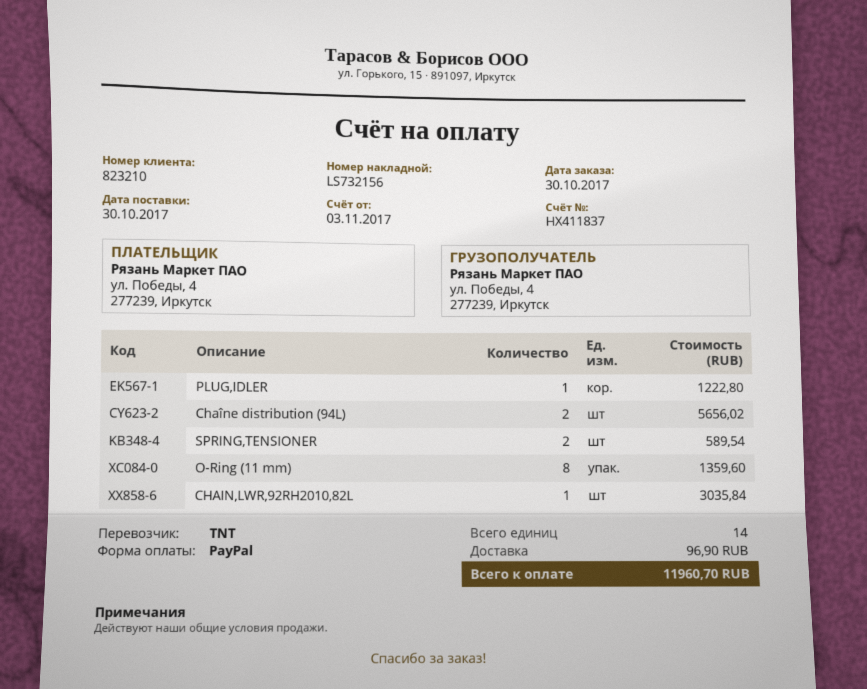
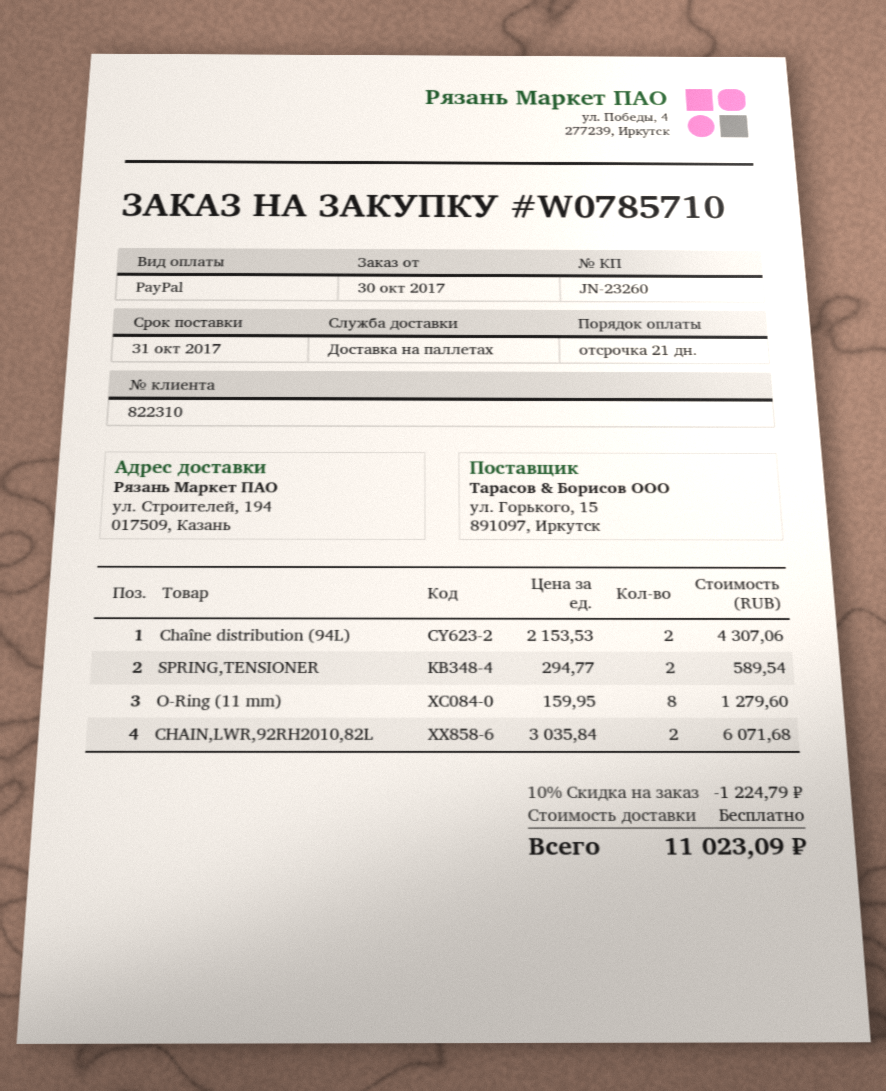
delivery date: 2017-10-30 -> 2017-10-31
customer number: 823210 -> 822310
shipping method: TNT -> pallet freight
ship to: ул. Победы, 4, 277239, Иркутск -> ул. Строителей, 194, 017509, Казань
PLUG,IDLER: 1 for 1222.80 -> none
Chaîne distribution (94L): 2 for 5656.02 -> 2 for 4307.06
O-Ring (11 mm): 8 for 1359.60 -> 8 for 1279.60
CHAIN,LWR,92RH2010,82L: 1 for 3035.84 -> 2 for 6071.68
discount: none -> 10% = 1224.79
shipping: 96.90 -> 0.00
total: 11960.70 -> 11023.09

